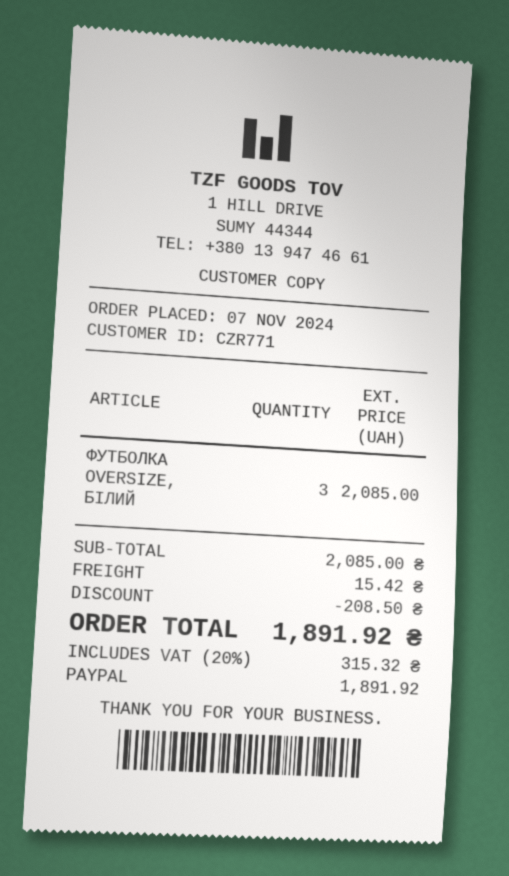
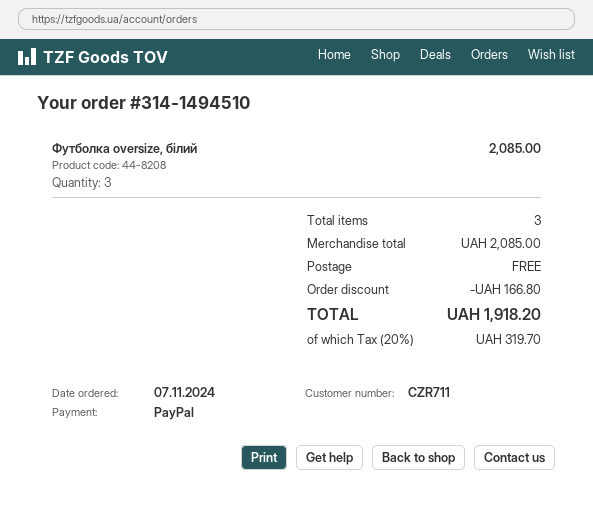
customer number: CZR771 -> CZR711
discount: 208.50 -> 166.80
shipping: 15.42 -> 0.00
tax: 20% = 315.32 -> 20% = 319.70
total: 1891.92 -> 1918.20

